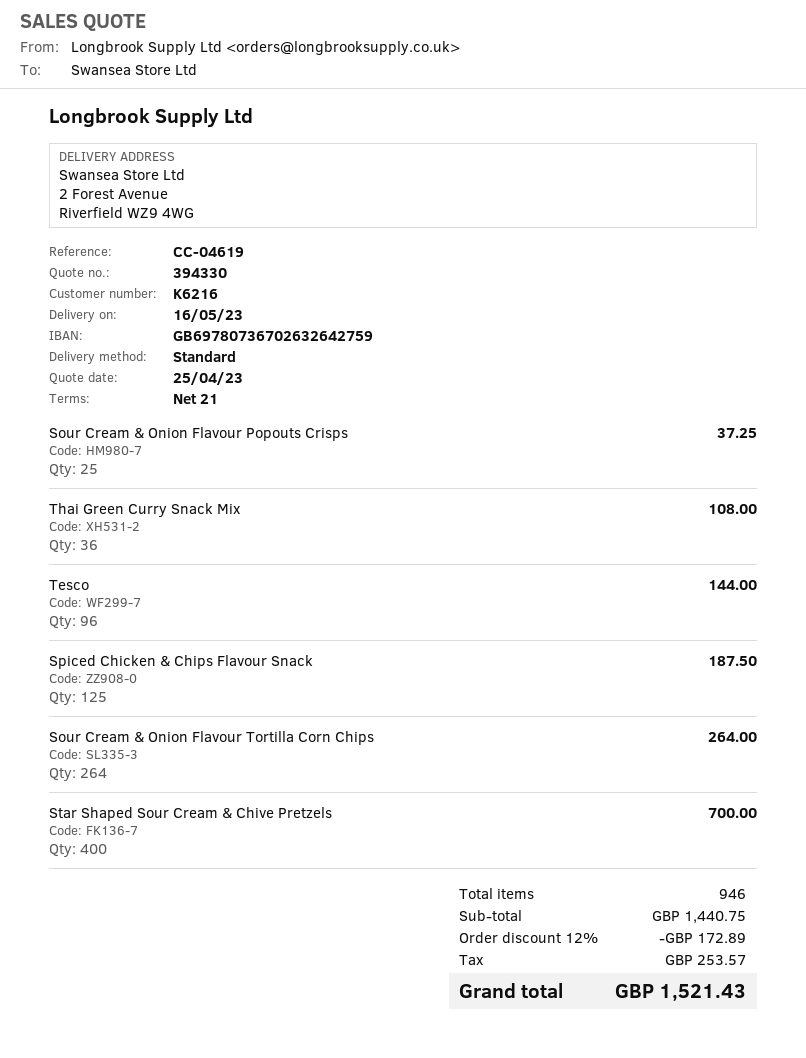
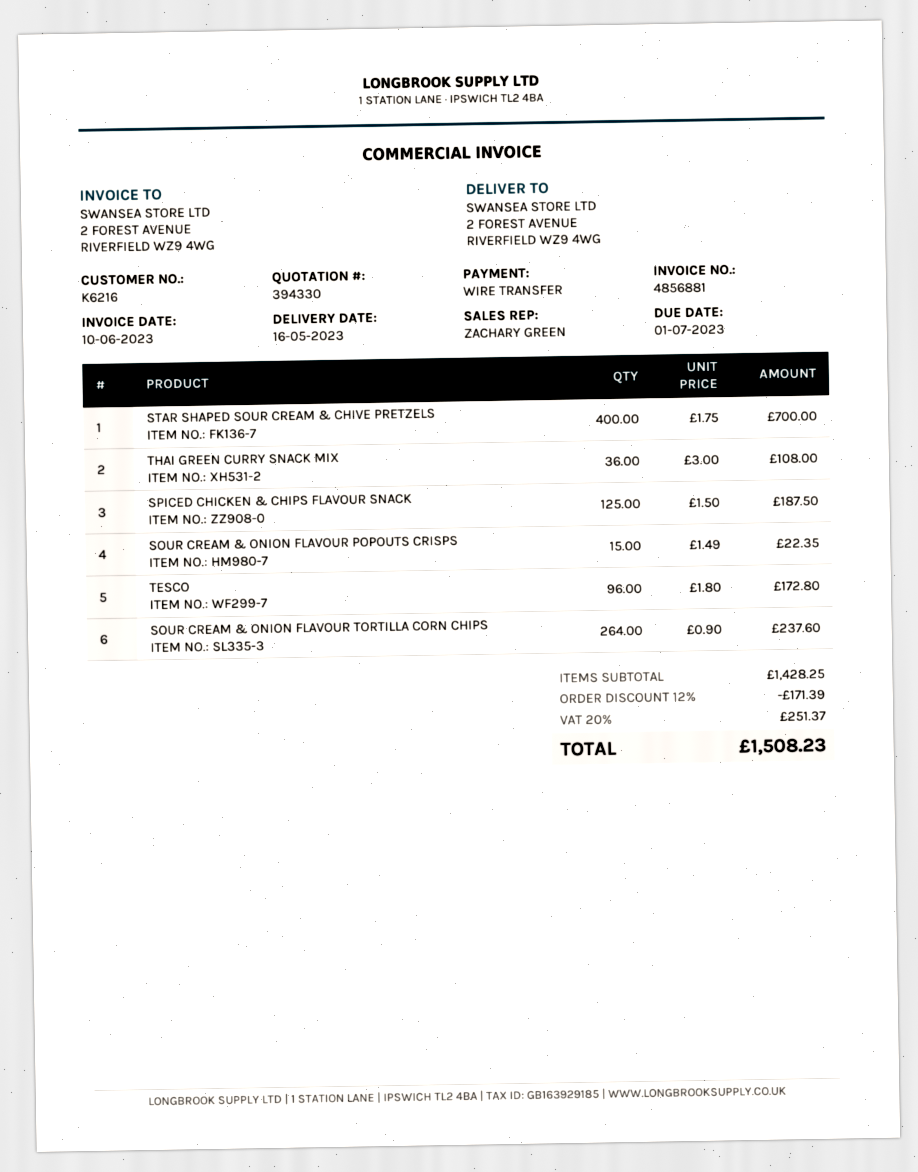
Sour Cream & Onion Flavour Popouts Crisps: 25 for 37.25 -> 15 for 22.35
Tesco: 96 for 144.00 -> 96 for 172.80
Sour Cream & Onion Flavour Tortilla Corn Chips: 264 for 264.00 -> 264 for 237.60
subtotal: 1440.75 -> 1428.25
discount: 12% = 172.89 -> 12% = 171.39
tax: 253.57 -> 251.37
total: 1521.43 -> 1508.23

